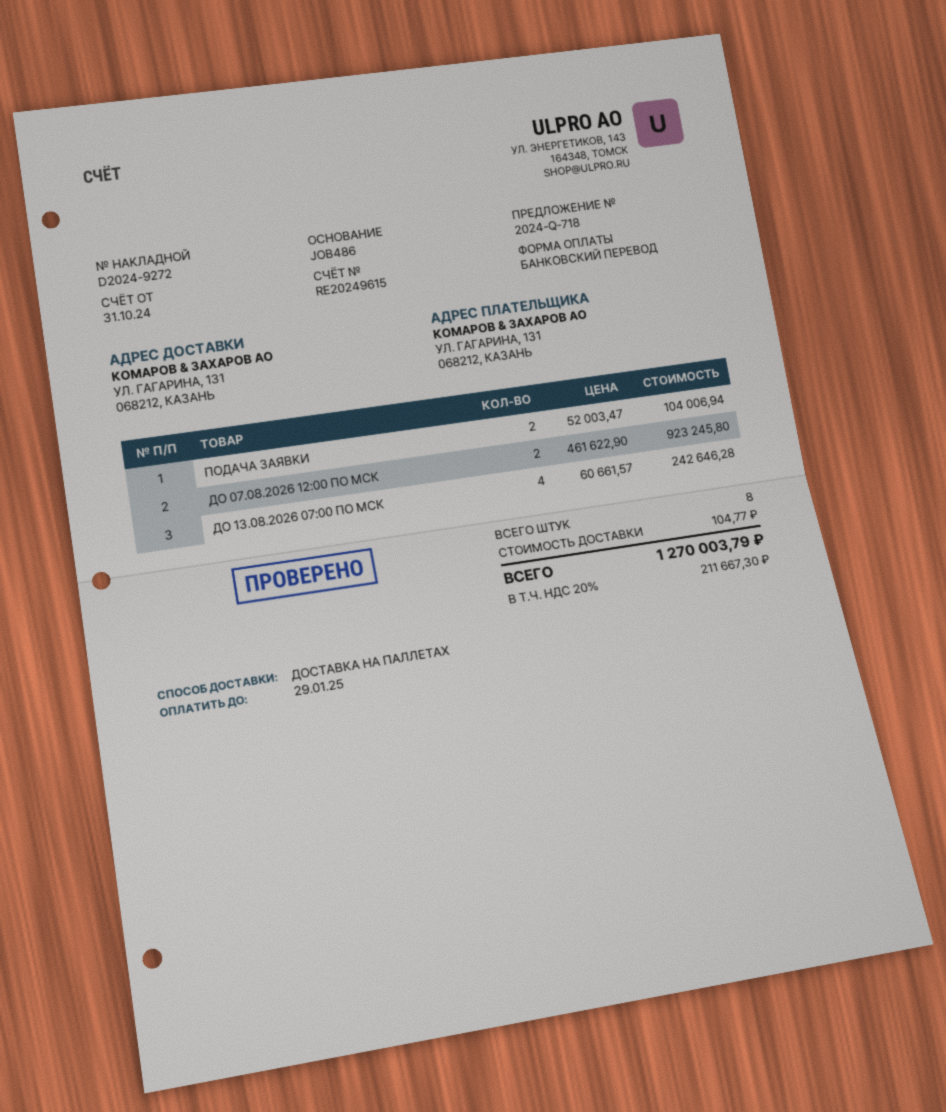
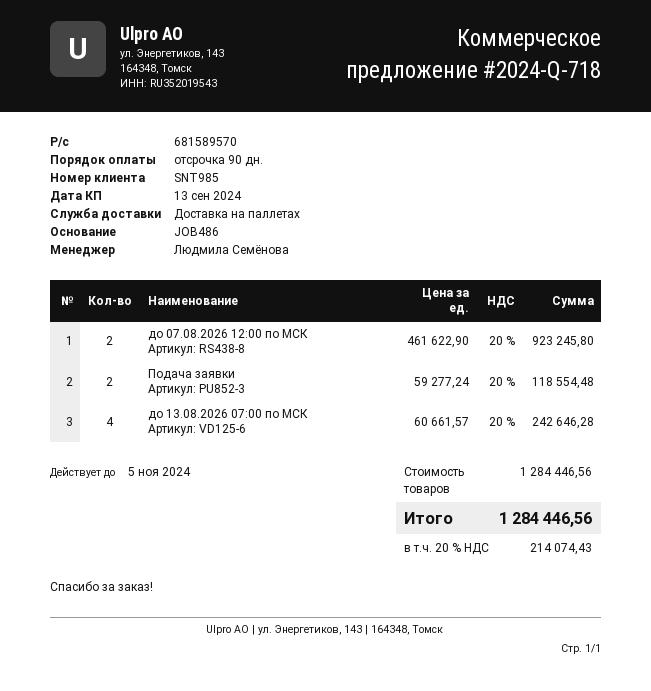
ПОДАЧА ЗАЯВКИ: 2 x 52003.47 = 104006.94 -> 2 x 59277.24 = 118554.48
shipping: 104.77 -> none
tax: 20% = 211667.30 -> 20% = 214074.43
total: 1270003.79 -> 1284446.56

